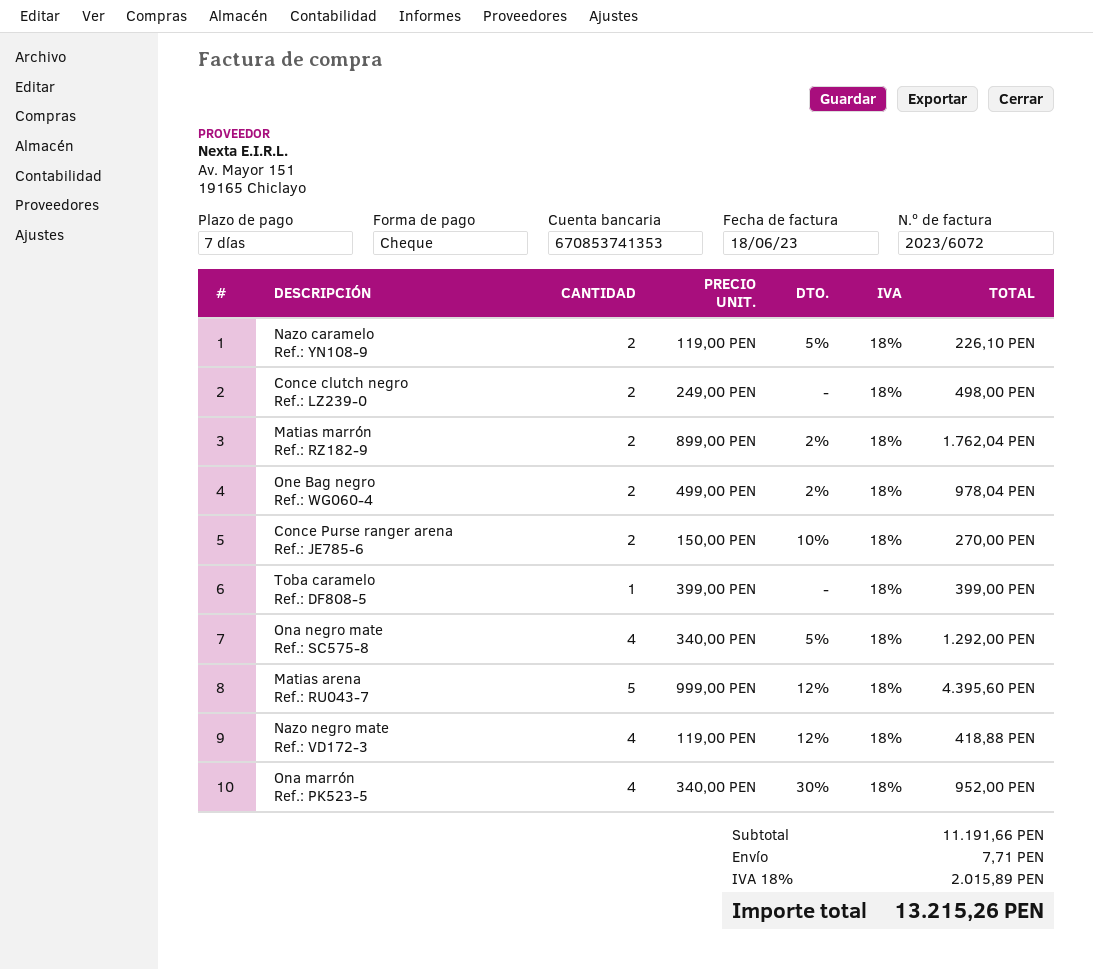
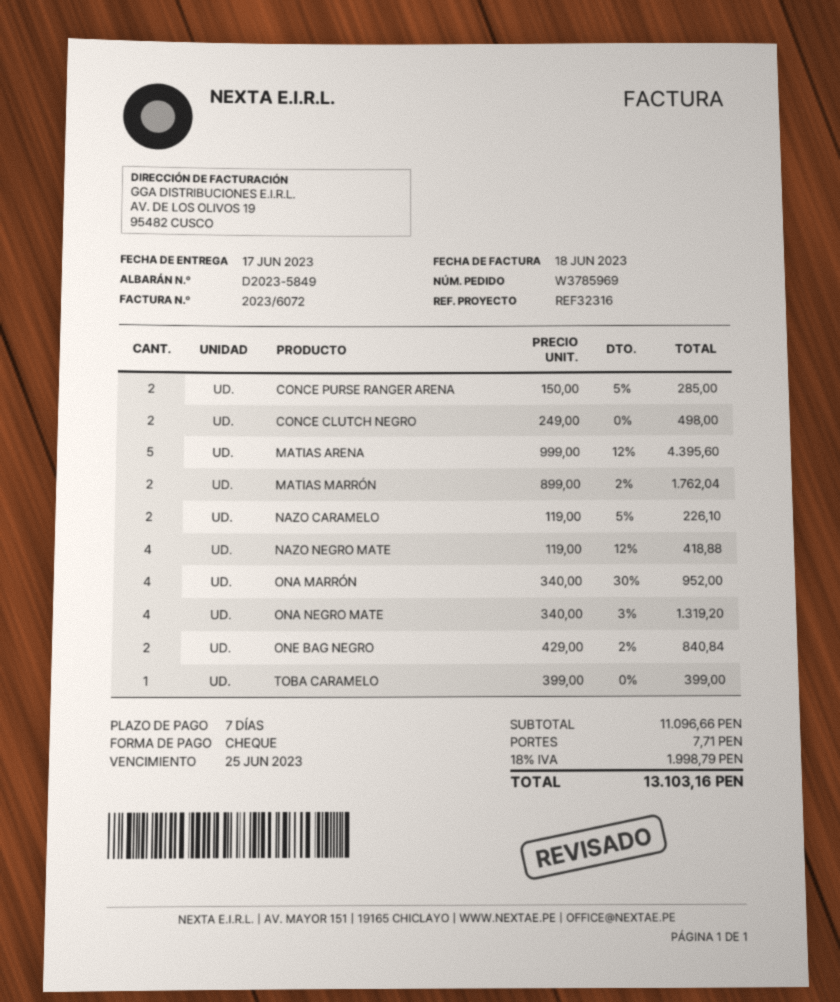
One Bag negro: 2 x 499.00 - 2% = 978.04 -> 2 x 429.00 - 2% = 840.84
Conce Purse ranger arena: 2 x 150.00 - 10% = 270.00 -> 2 x 150.00 - 5% = 285.00
Ona negro mate: 4 x 340.00 - 5% = 1292.00 -> 4 x 340.00 - 3% = 1319.20
subtotal: 11191.66 -> 11096.66
tax: 18% = 2015.89 -> 18% = 1998.79
total: 13215.26 -> 13103.16

